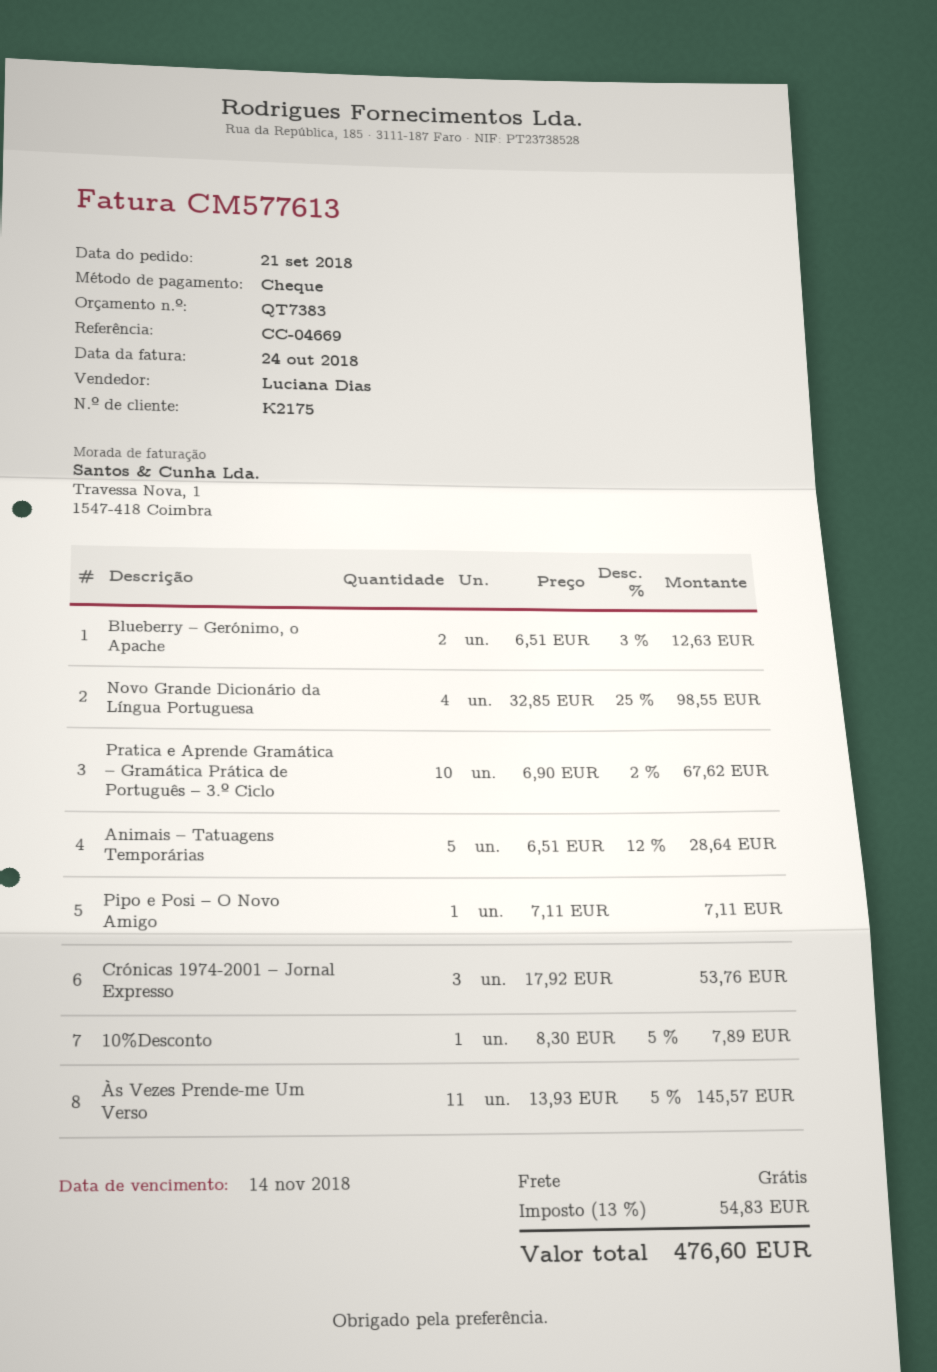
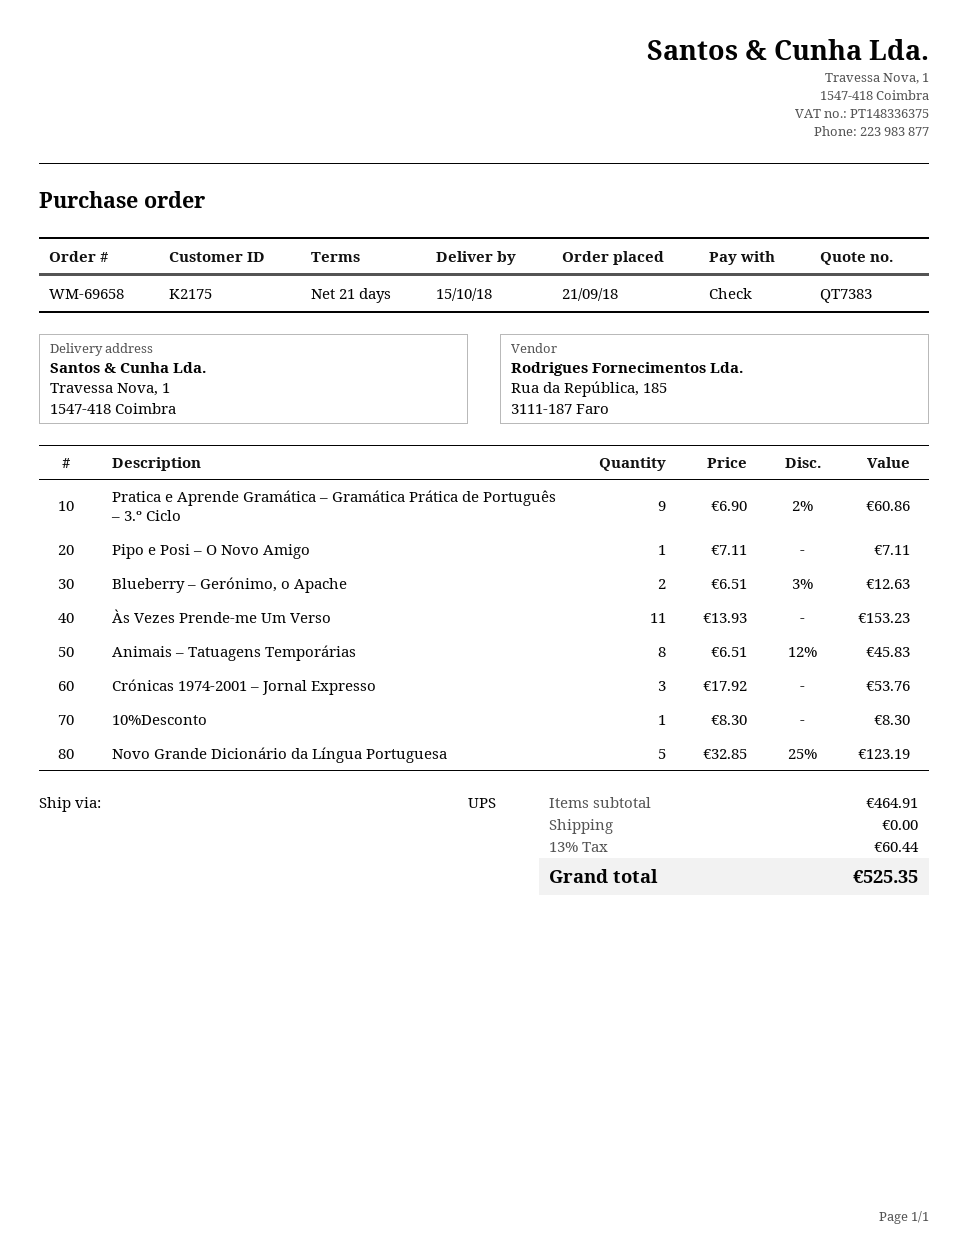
Novo Grande Dicionário da Língua Portuguesa: 4 x 32.85 - 25% = 98.55 -> 5 x 32.85 - 25% = 123.19
Pratica e Aprende Gramática – Gramática Prática de Português – 3.º Ciclo: 10 x 6.90 - 2% = 67.62 -> 9 x 6.90 - 2% = 60.86
Animais – Tatuagens Temporárias: 5 x 6.51 - 12% = 28.64 -> 8 x 6.51 - 12% = 45.83
10%Desconto: 1 x 8.30 - 5% = 7.89 -> 1 x 8.30 = 8.30
Às Vezes Prende-me Um Verso: 11 x 13.93 - 5% = 145.57 -> 11 x 13.93 = 153.23
tax: 13% = 54.83 -> 13% = 60.44
total: 476.60 -> 525.35

